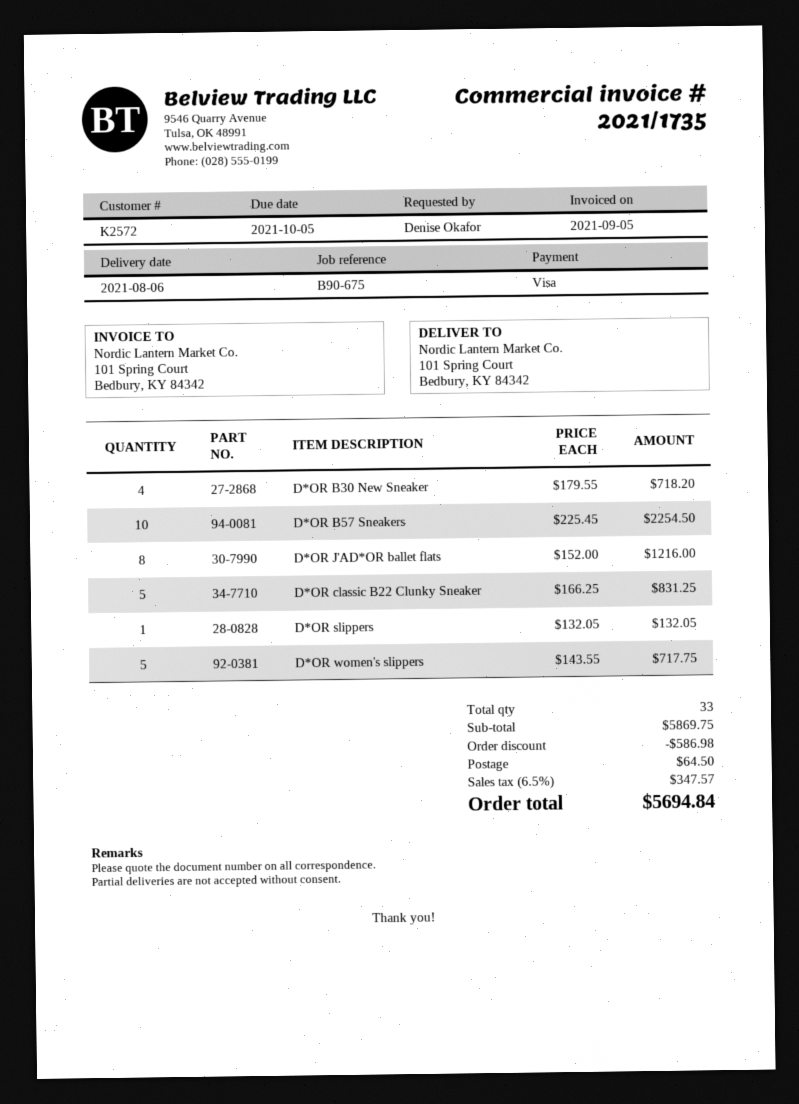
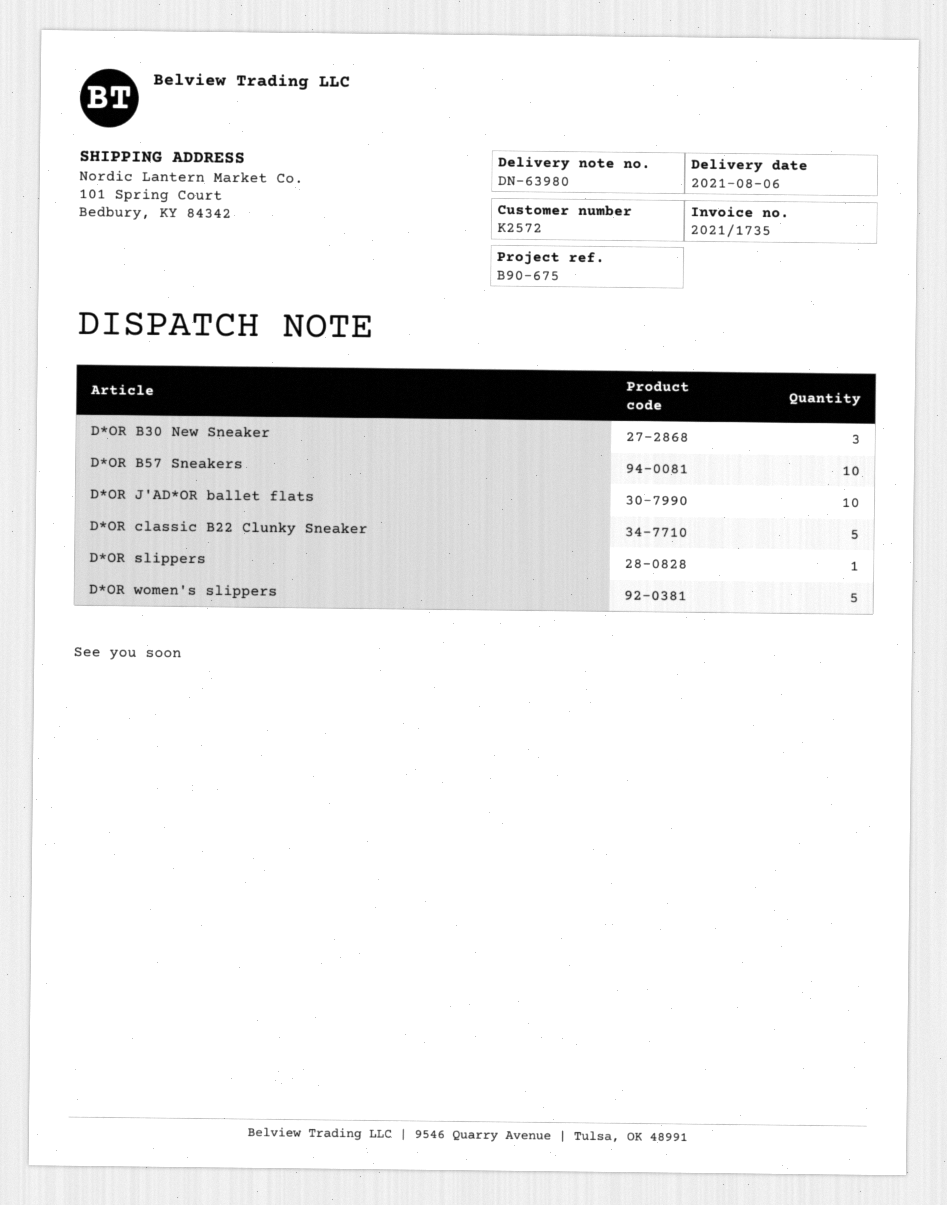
D*OR B30 New Sneaker: 4 -> 3
D*OR J'AD*OR ballet flats: 8 -> 10

